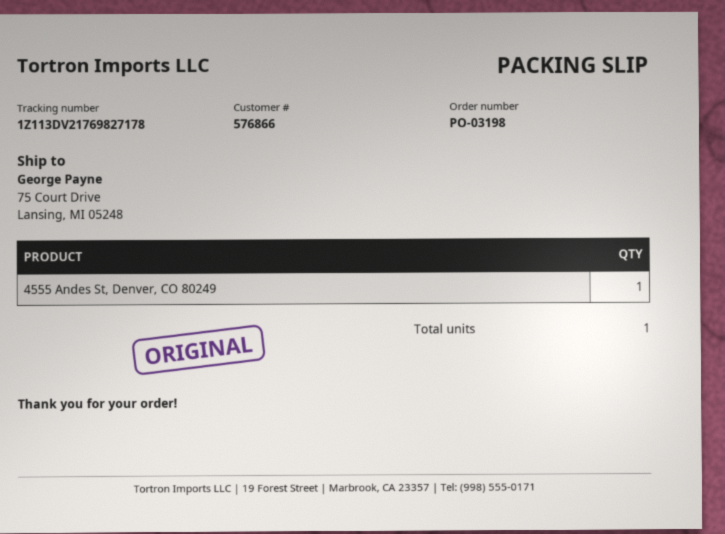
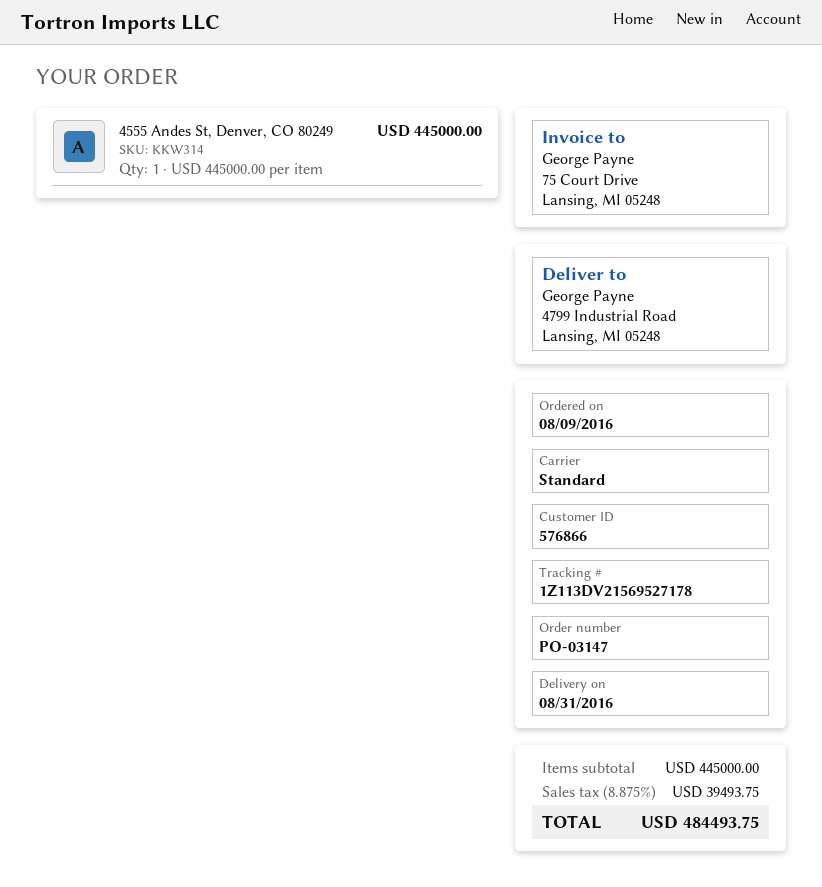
order number: PO-03198 -> PO-03147
tracking number: 1Z113DV21769827178 -> 1Z113DV21569527178
ship to: 75 Court Drive, Lansing, MI 05248 -> 4799 Industrial Road, Lansing, MI 05248

